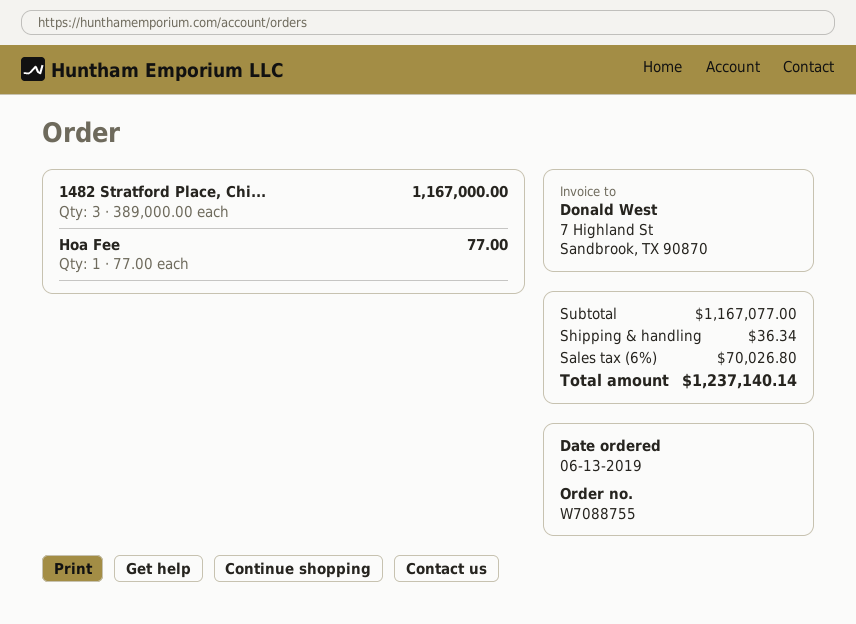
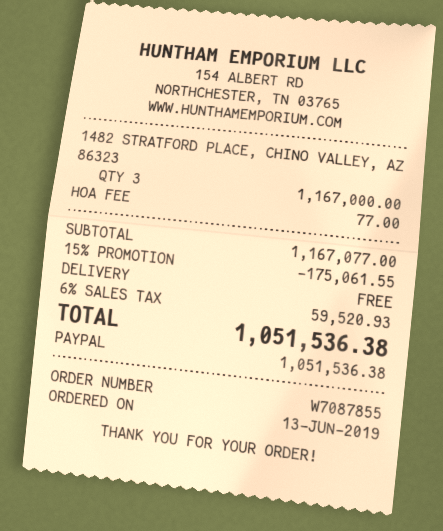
order number: W7088755 -> W7087855
discount: none -> 15% = 175061.55
shipping: 36.34 -> 0.00
tax: 6% = 70026.80 -> 6% = 59520.93
total: 1237140.14 -> 1051536.38

